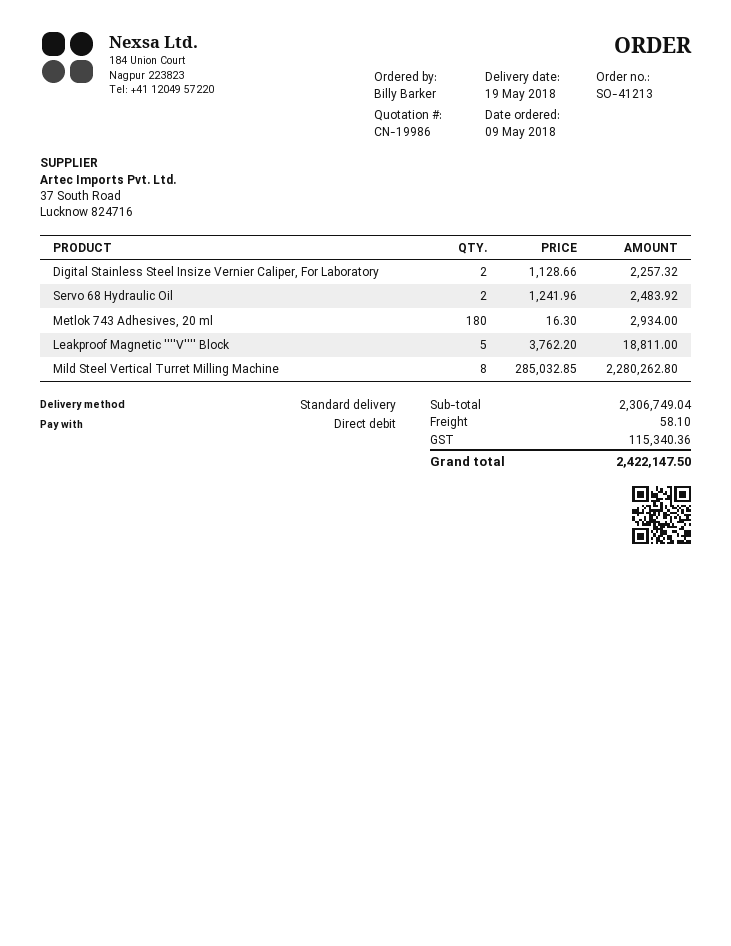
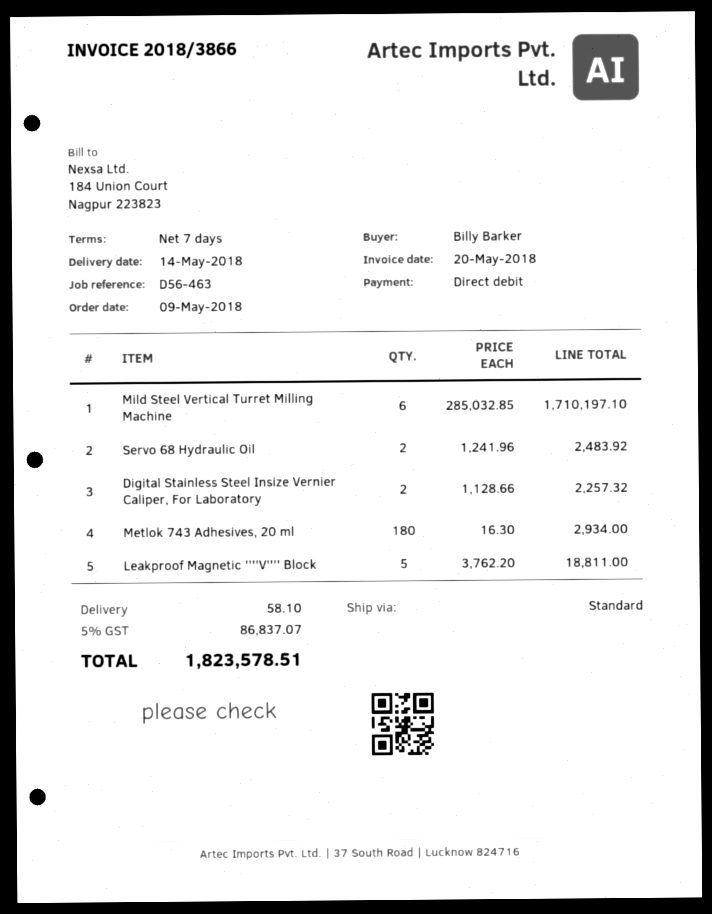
delivery date: 2018-05-19 -> 2018-05-14
Mild Steel Vertical Turret Milling Machine: 8 x 285032.85 = 2280262.80 -> 6 x 285032.85 = 1710197.10
tax: 115340.36 -> 86837.07
total: 2422147.50 -> 1823578.51

